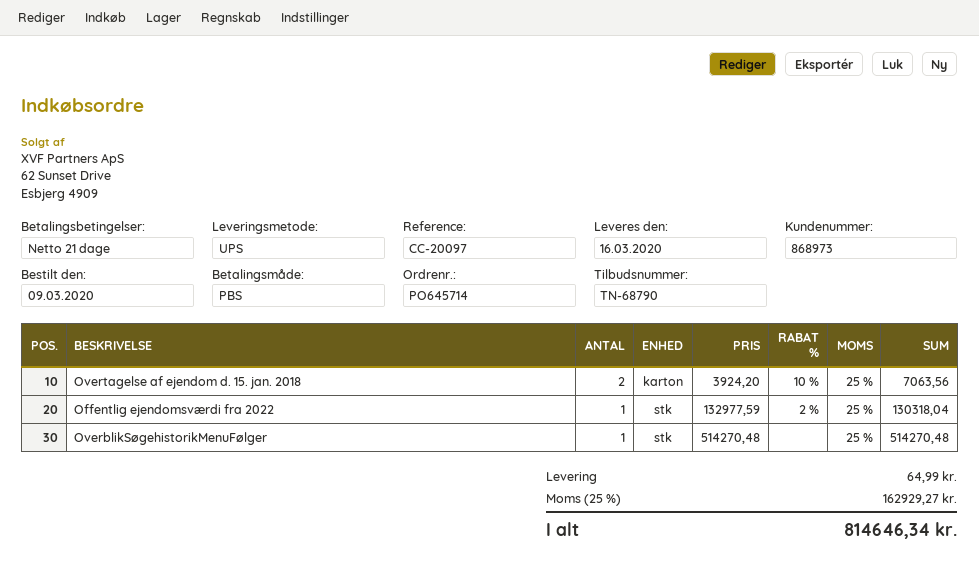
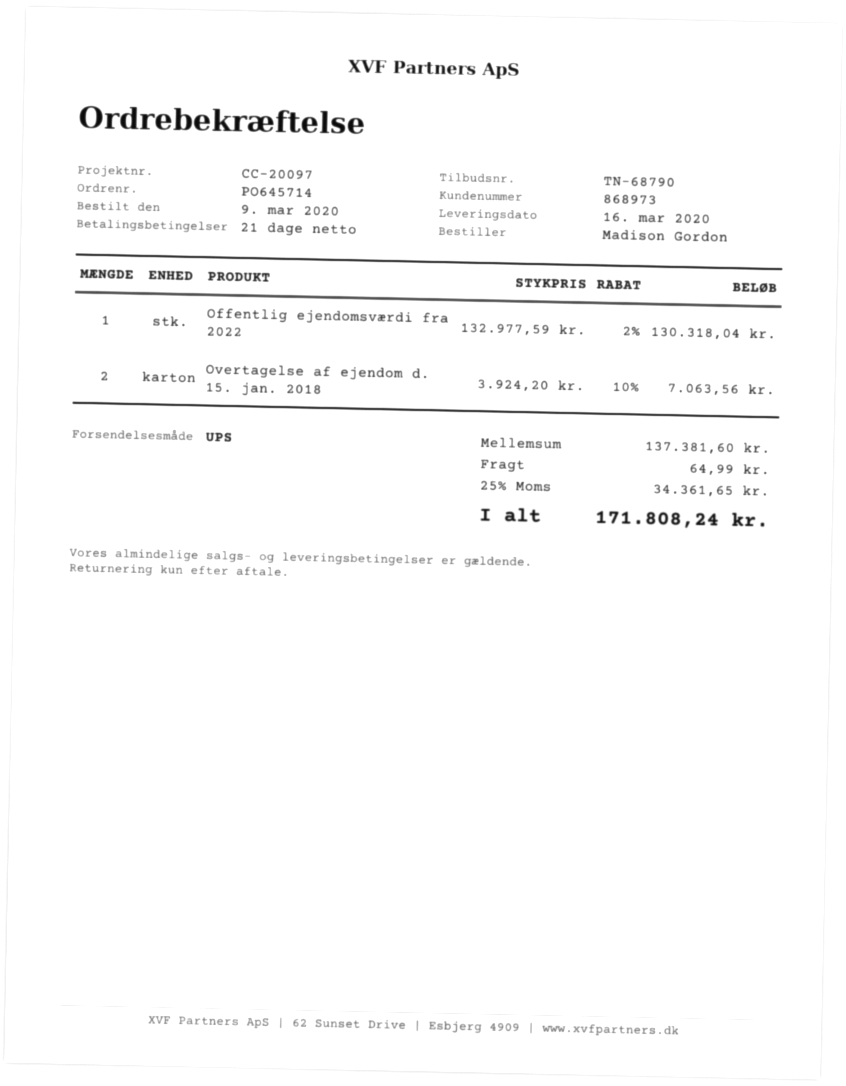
OverblikSøgehistorikMenuFølger: 1 x 514270.48 = 514270.48 -> none
tax: 25% = 162929.27 -> 25% = 34361.65
total: 814646.34 -> 171808.24

